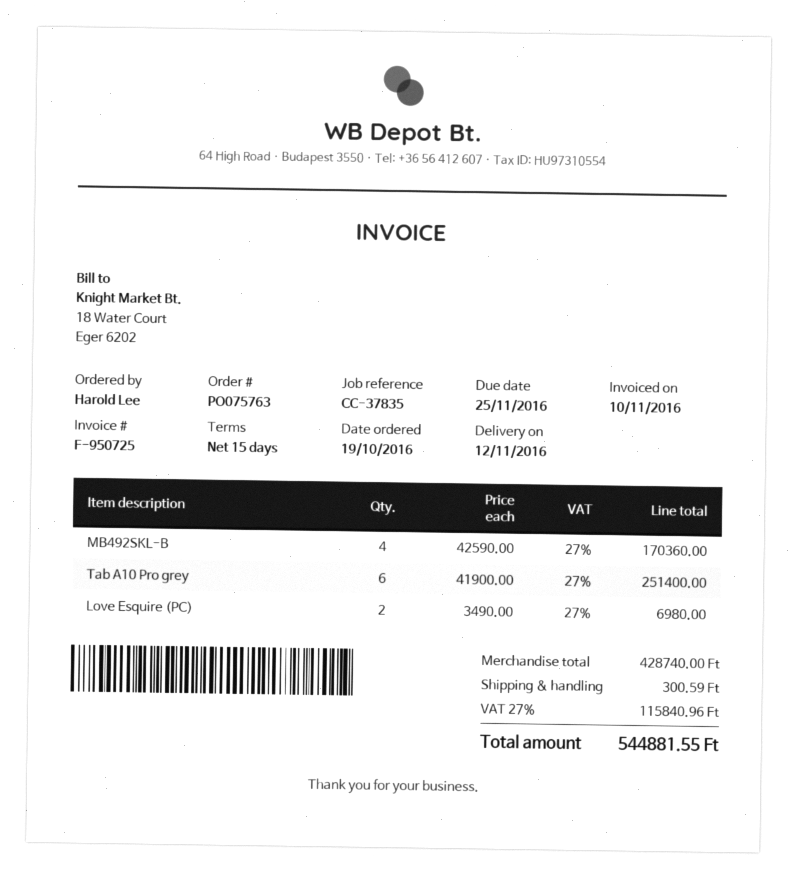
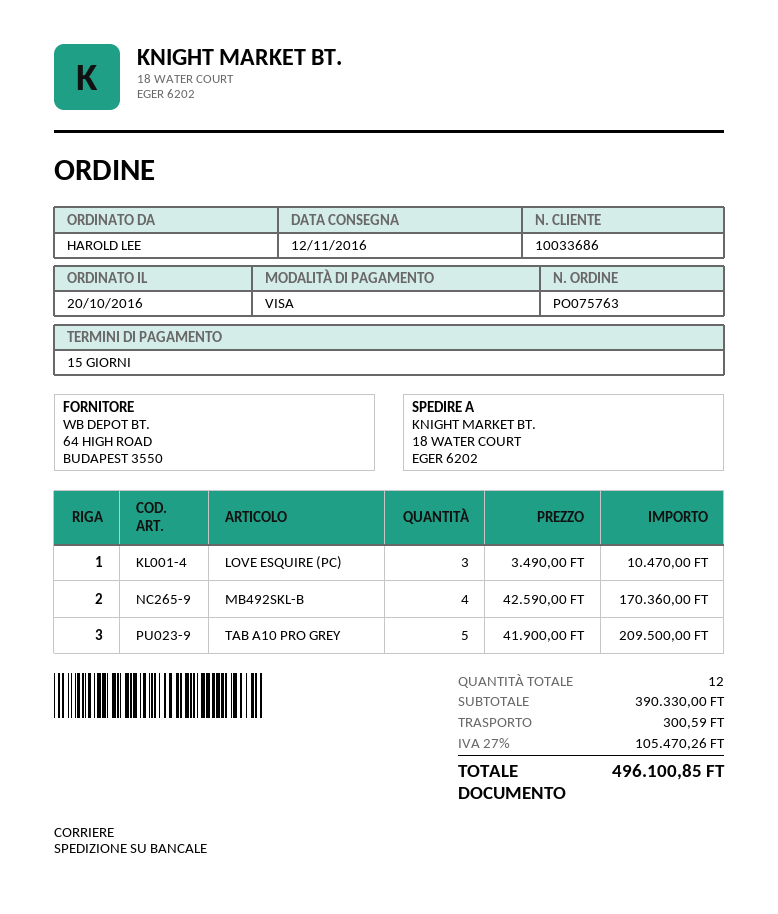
order date: 2016-10-19 -> 2016-10-20
Tab A10 Pro grey: 6 x 41900.00 = 251400.00 -> 5 x 41900.00 = 209500.00
Love Esquire (PC): 2 x 3490.00 = 6980.00 -> 3 x 3490.00 = 10470.00
subtotal: 428740.00 -> 390330.00
tax: 27% = 115840.96 -> 27% = 105470.26
total: 544881.55 -> 496100.85

